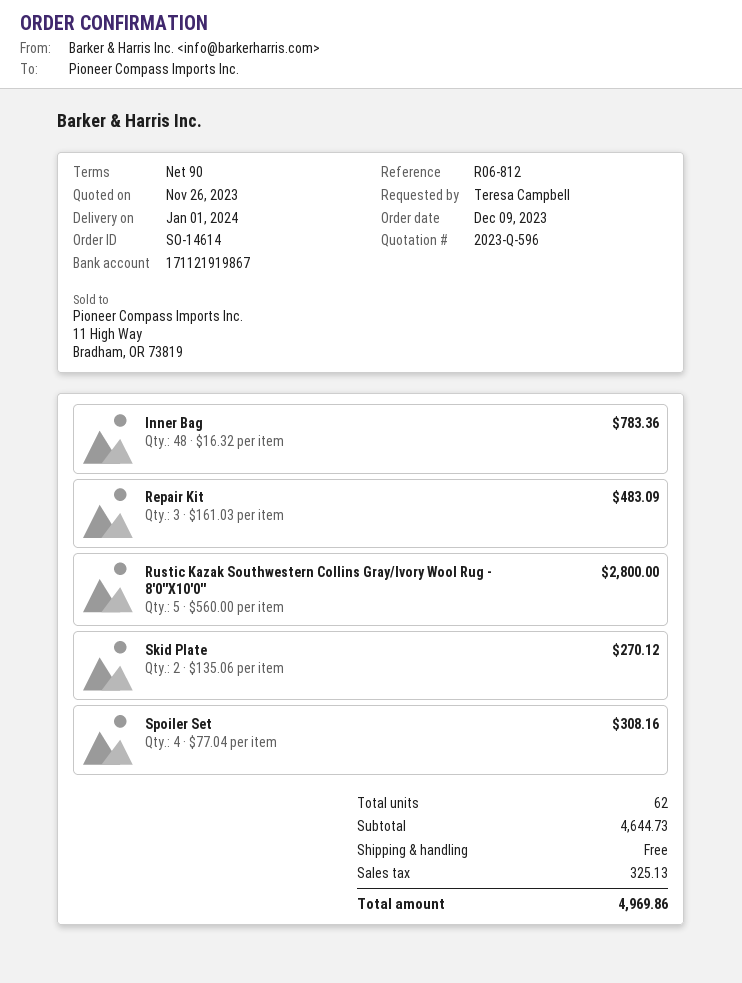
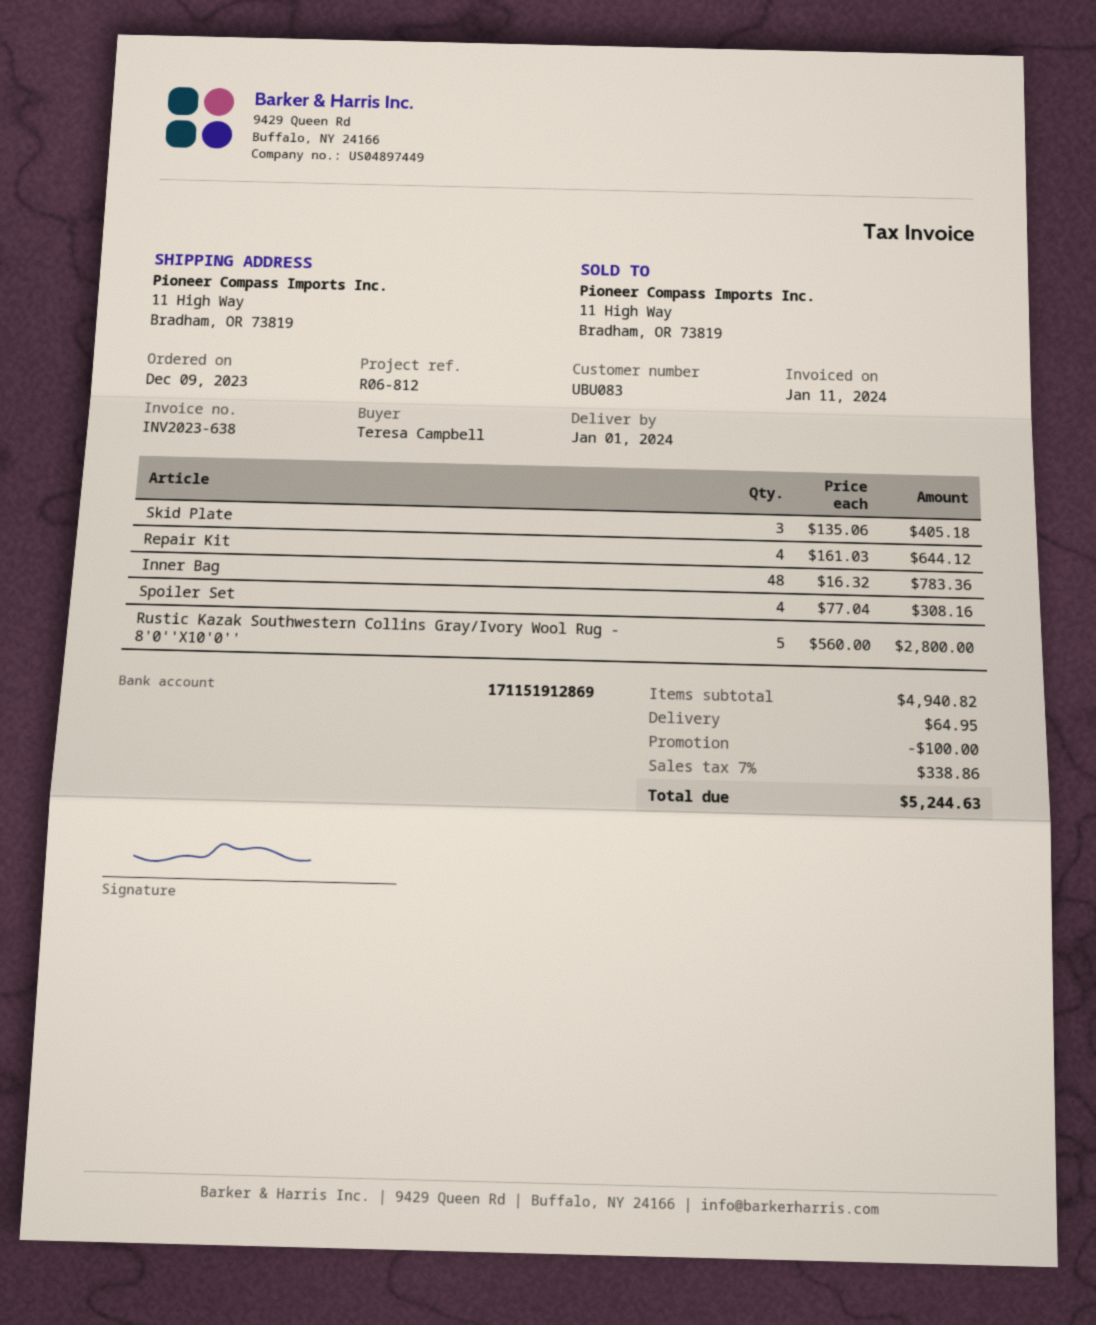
bank account: 171121919867 -> 171151912869
Repair Kit: 3 x 161.03 = 483.09 -> 4 x 161.03 = 644.12
Skid Plate: 2 x 135.06 = 270.12 -> 3 x 135.06 = 405.18
subtotal: 4644.73 -> 4940.82
discount: none -> 100.00
shipping: 0.00 -> 64.95
tax: 325.13 -> 338.86
total: 4969.86 -> 5244.63

